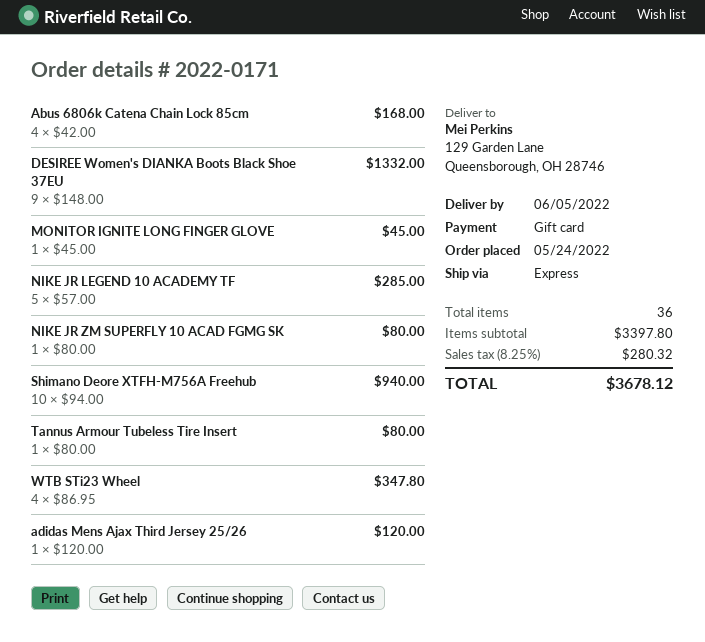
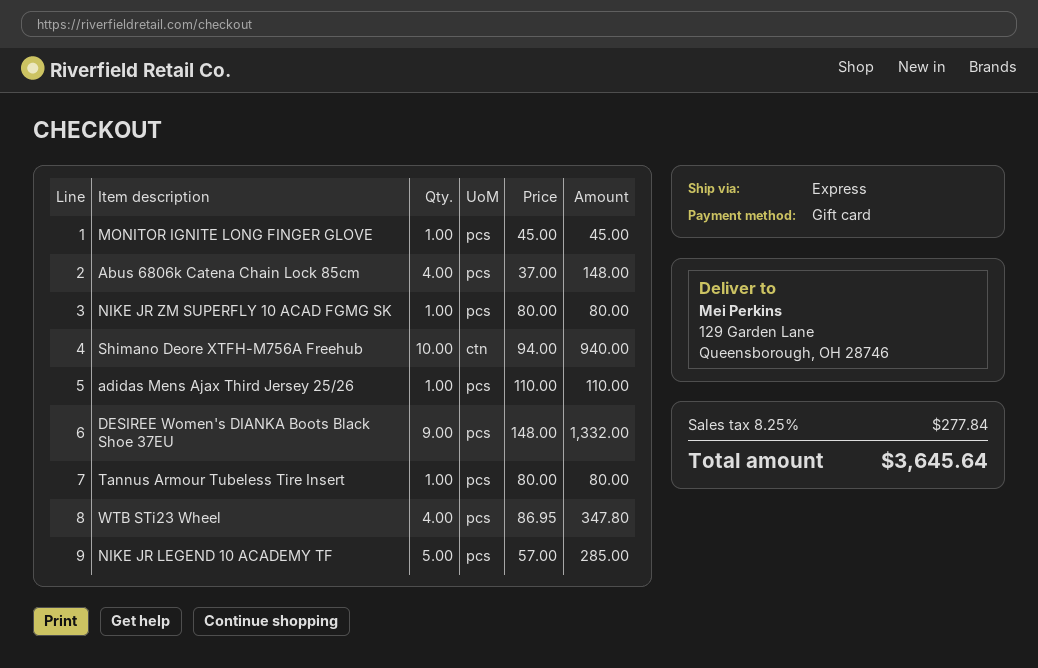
Abus 6806k Catena Chain Lock 85cm: 4 x 42.00 = 168.00 -> 4 x 37.00 = 148.00
adidas Mens Ajax Third Jersey 25/26: 1 x 120.00 = 120.00 -> 1 x 110.00 = 110.00
tax: 8.25% = 280.32 -> 8.25% = 277.84
total: 3678.12 -> 3645.64

